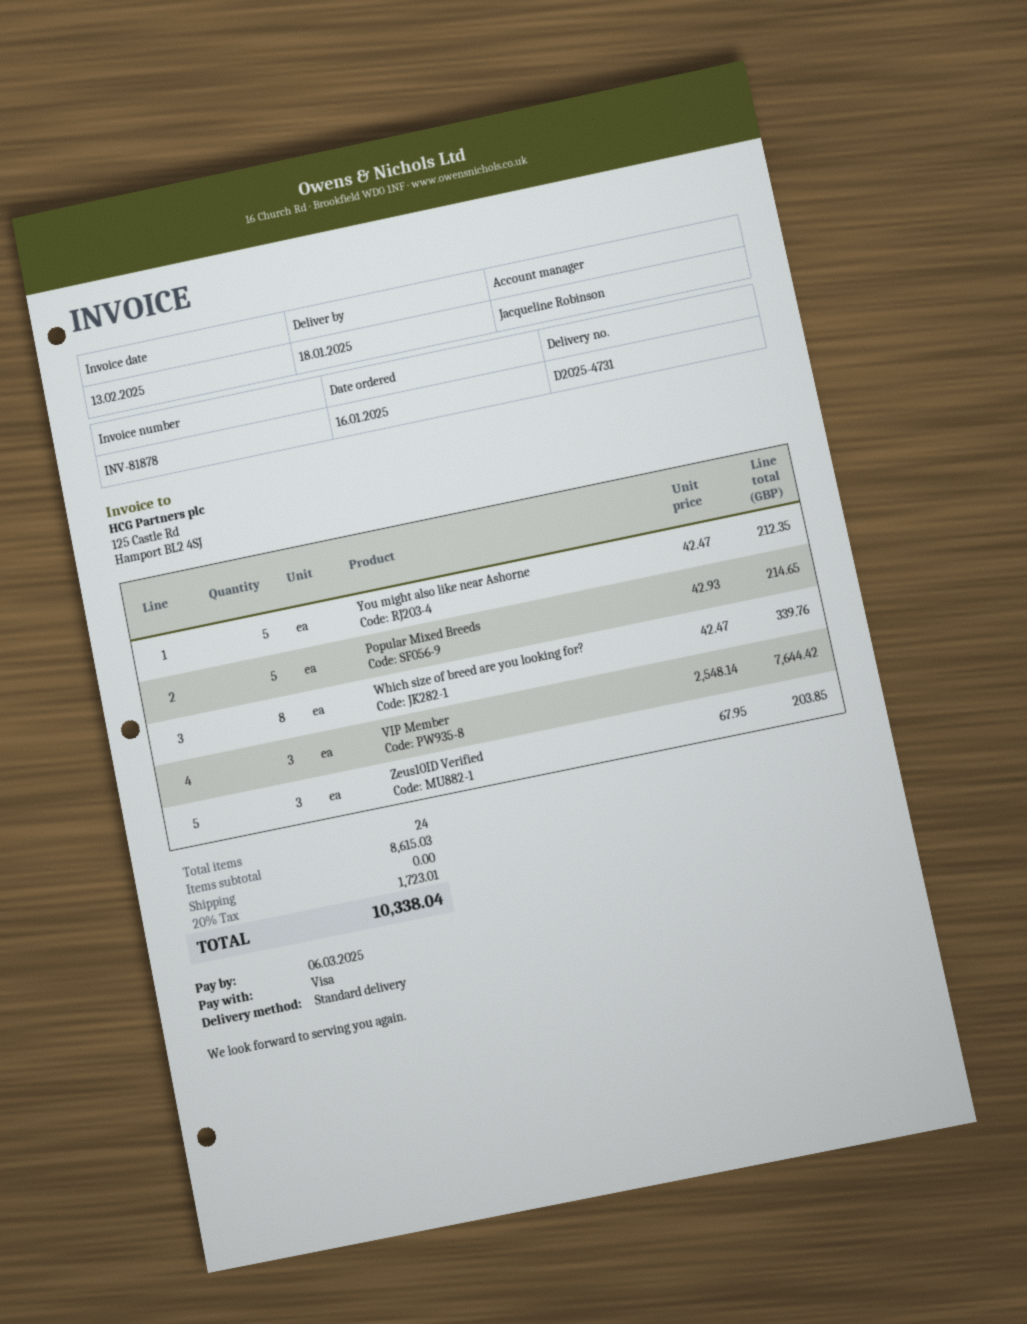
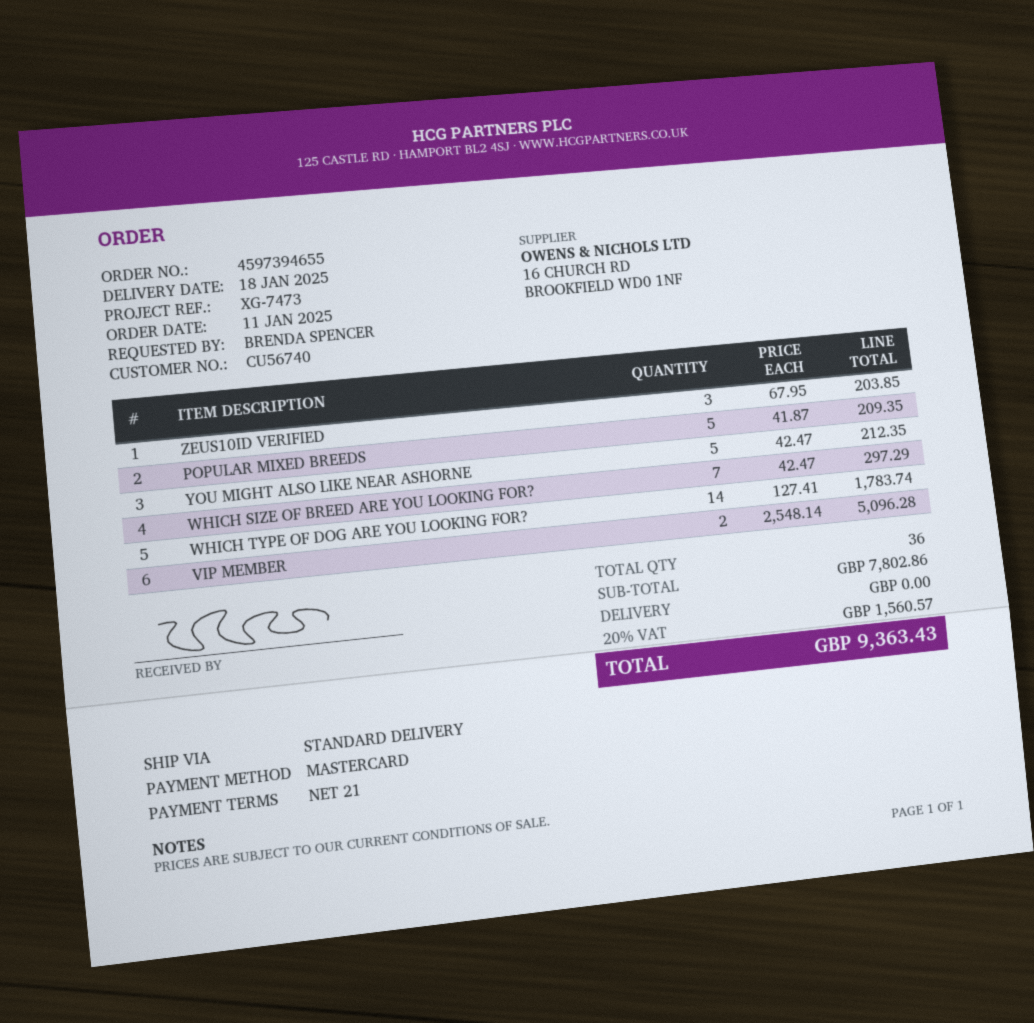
order date: 2025-01-16 -> 2025-01-11
payment method: Visa -> Mastercard
Popular Mixed Breeds: 5 x 42.93 = 214.65 -> 5 x 41.87 = 209.35
Which size of breed are you looking for?: 8 x 42.47 = 339.76 -> 7 x 42.47 = 297.29
VIP Member: 3 x 2548.14 = 7644.42 -> 2 x 2548.14 = 5096.28
WHICH TYPE OF DOG ARE YOU LOOKING FOR?: none -> 14 x 127.41 = 1783.74
total quantity: 24 -> 36
subtotal: 8615.03 -> 7802.86
tax: 20% = 1723.01 -> 20% = 1560.57
total: 10338.04 -> 9363.43

